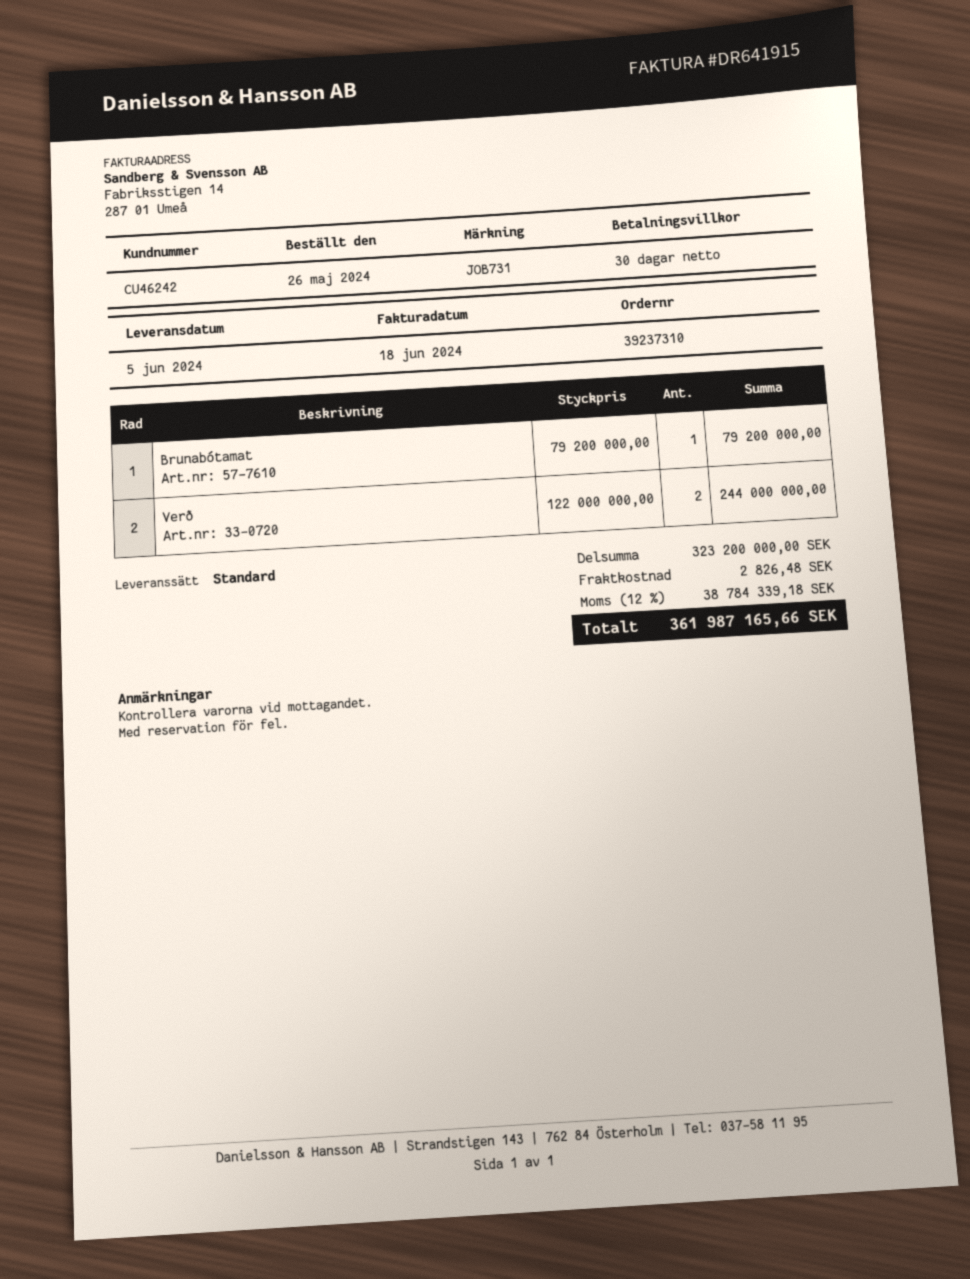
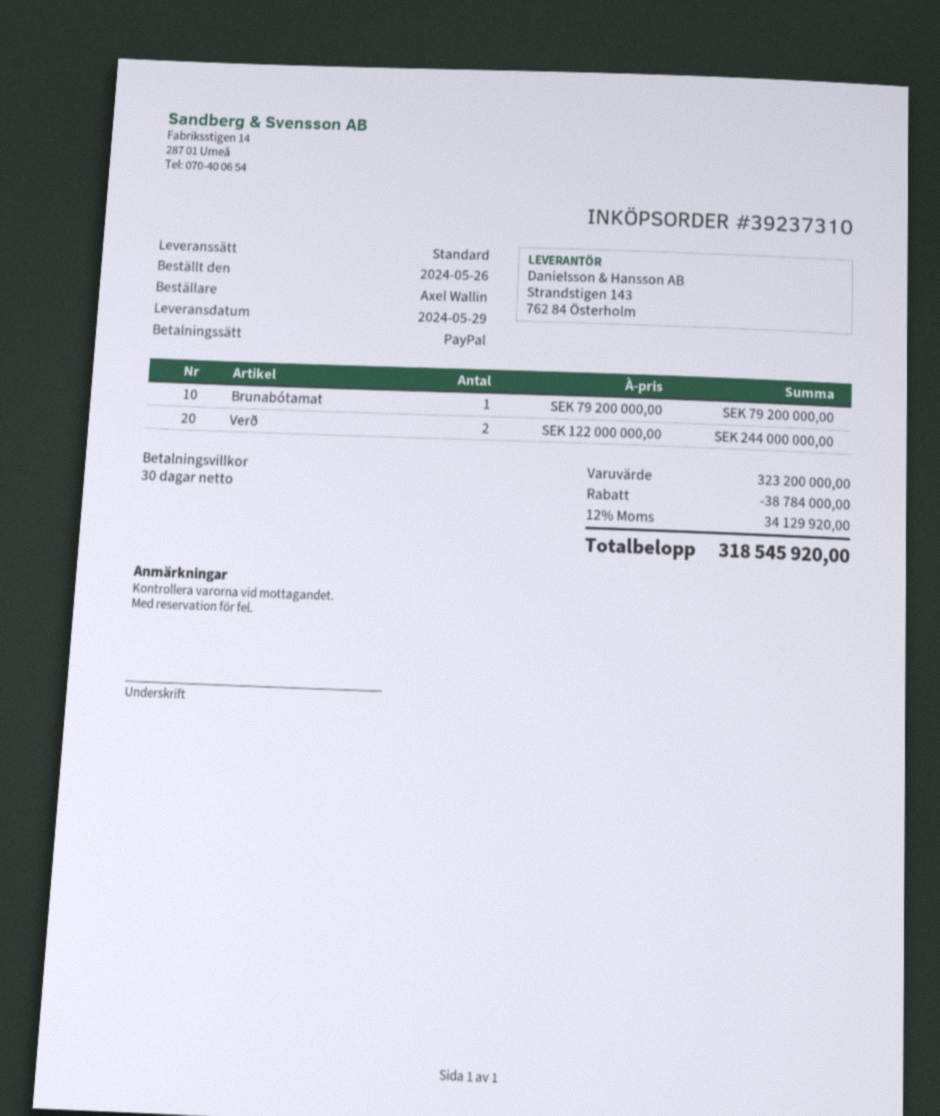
delivery date: 2024-06-05 -> 2024-05-29
discount: none -> 38784000.00
shipping: 2826.48 -> none
tax: 12% = 38784339.18 -> 12% = 34129920.00
total: 361987165.66 -> 318545920.00

